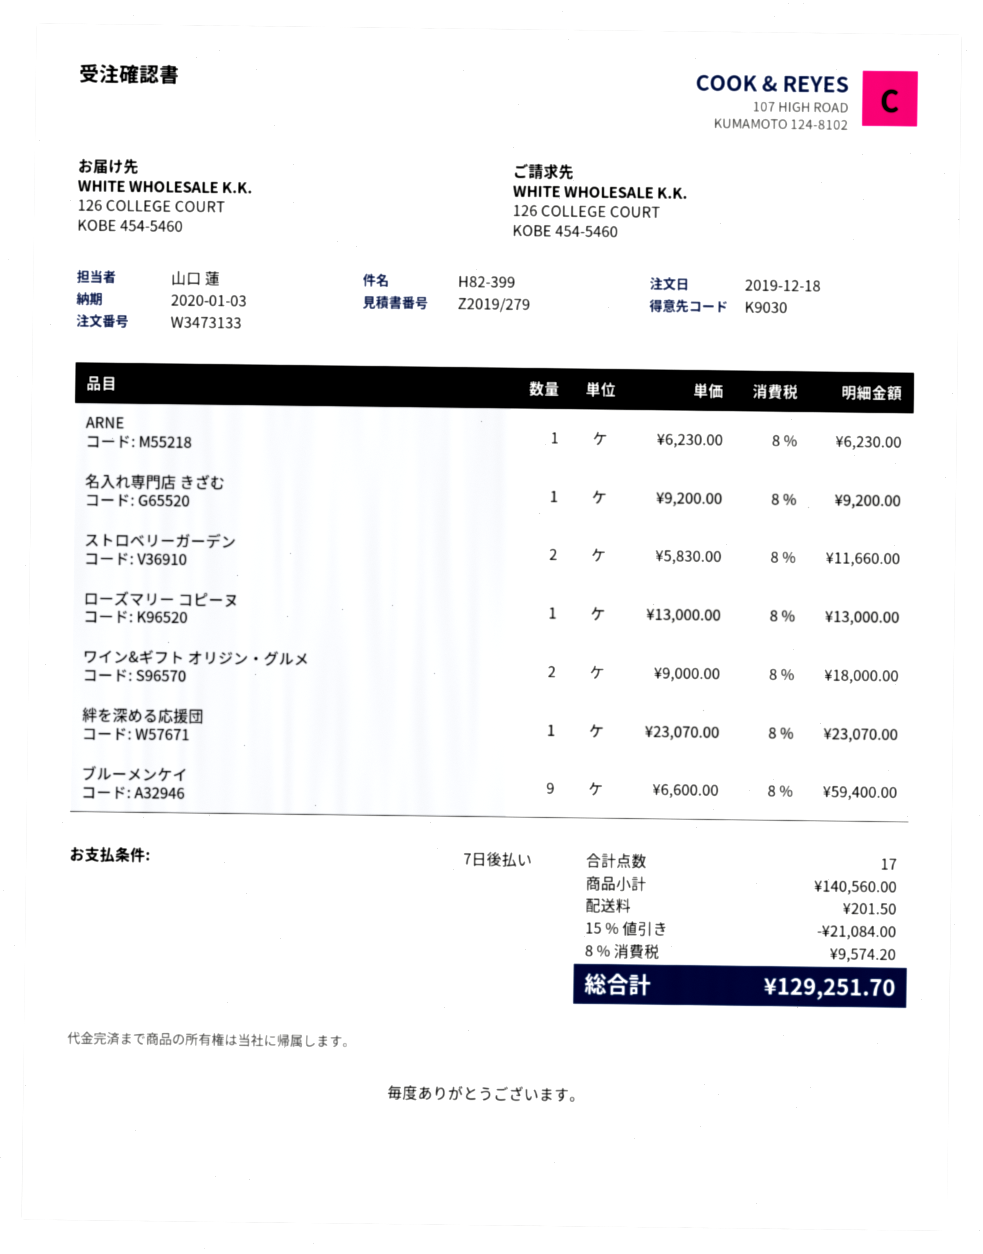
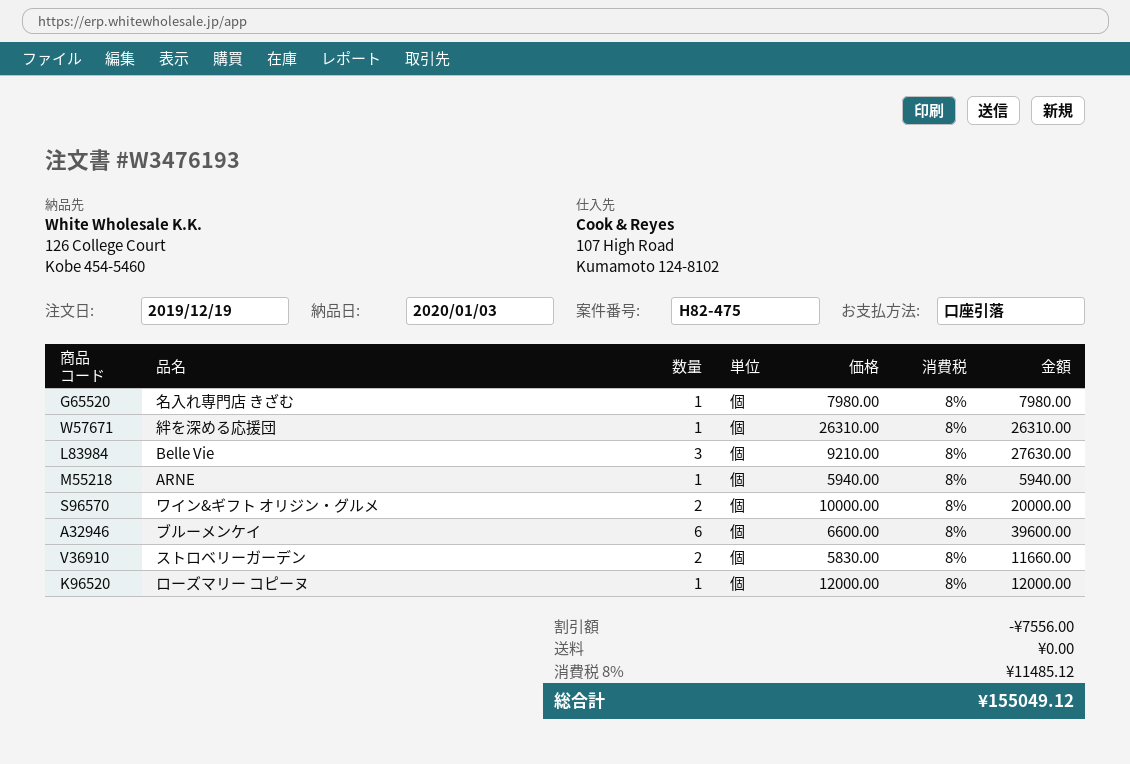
order number: W3473133 -> W3476193
order date: 2019-12-18 -> 2019-12-19
reference: H82-399 -> H82-475
ARNE: 1 x 6230.00 = 6230.00 -> 1 x 5940.00 = 5940.00
名入れ専門店 きざむ: 1 x 9200.00 = 9200.00 -> 1 x 7980.00 = 7980.00
ローズマリー コピーヌ: 1 x 13000.00 = 13000.00 -> 1 x 12000.00 = 12000.00
ワイン&ギフト オリジン・グルメ: 2 x 9000.00 = 18000.00 -> 2 x 10000.00 = 20000.00
絆を深める応援団: 1 x 23070.00 = 23070.00 -> 1 x 26310.00 = 26310.00
ブルーメンケイ: 9 x 6600.00 = 59400.00 -> 6 x 6600.00 = 39600.00
Belle Vie: none -> 3 x 9210.00 = 27630.00
discount: 21084.00 -> 7556.00
shipping: 201.50 -> 0.00
tax: 8% = 9574.20 -> 8% = 11485.12
total: 129251.70 -> 155049.12

